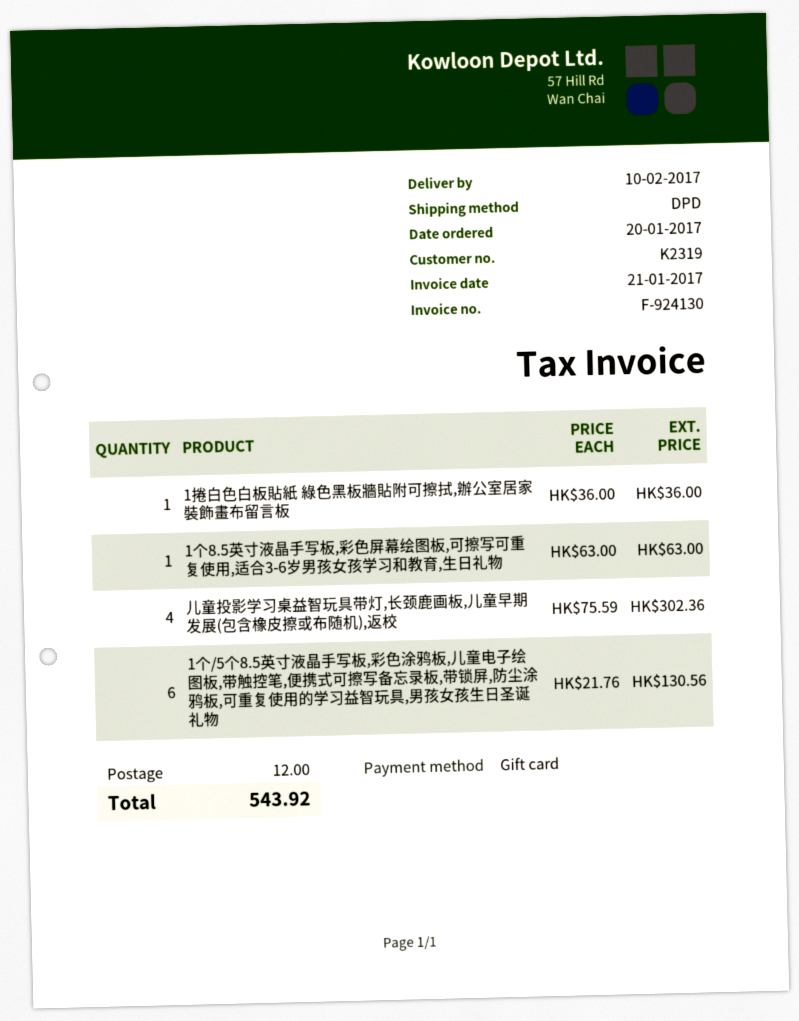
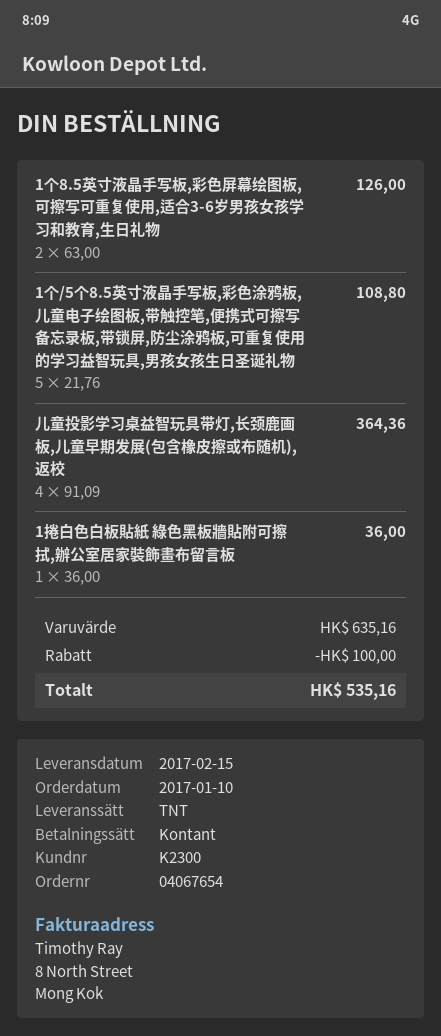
order date: 2017-01-20 -> 2017-01-10
delivery date: 2017-02-10 -> 2017-02-15
customer number: K2319 -> K2300
payment method: gift card -> cash
shipping method: DPD -> TNT
1个8.5英寸液晶手写板,彩色屏幕绘图板,可擦写可重复使用,适合3-6岁男孩女孩学习和教育,生日礼物: 1 x 63.00 = 63.00 -> 2 x 63.00 = 126.00
儿童投影学习桌益智玩具带灯,长颈鹿画板,儿童早期发展(包含橡皮擦或布随机),返校: 4 x 75.59 = 302.36 -> 4 x 91.09 = 364.36
1个/5个8.5英寸液晶手写板,彩色涂鸦板,儿童电子绘图板,带触控笔,便携式可擦写备忘录板,带锁屏,防尘涂鸦板,可重复使用的学习益智玩具,男孩女孩生日圣诞礼物: 6 x 21.76 = 130.56 -> 5 x 21.76 = 108.80
discount: none -> 100.00
shipping: 12.00 -> none
total: 543.92 -> 535.16

